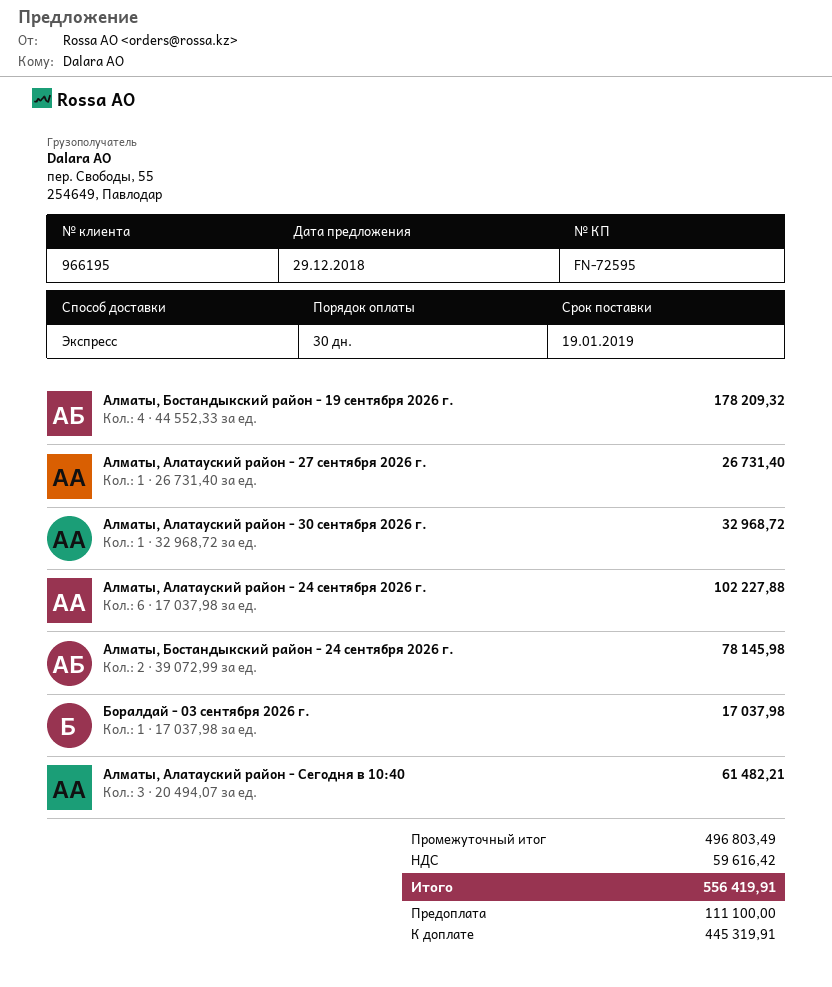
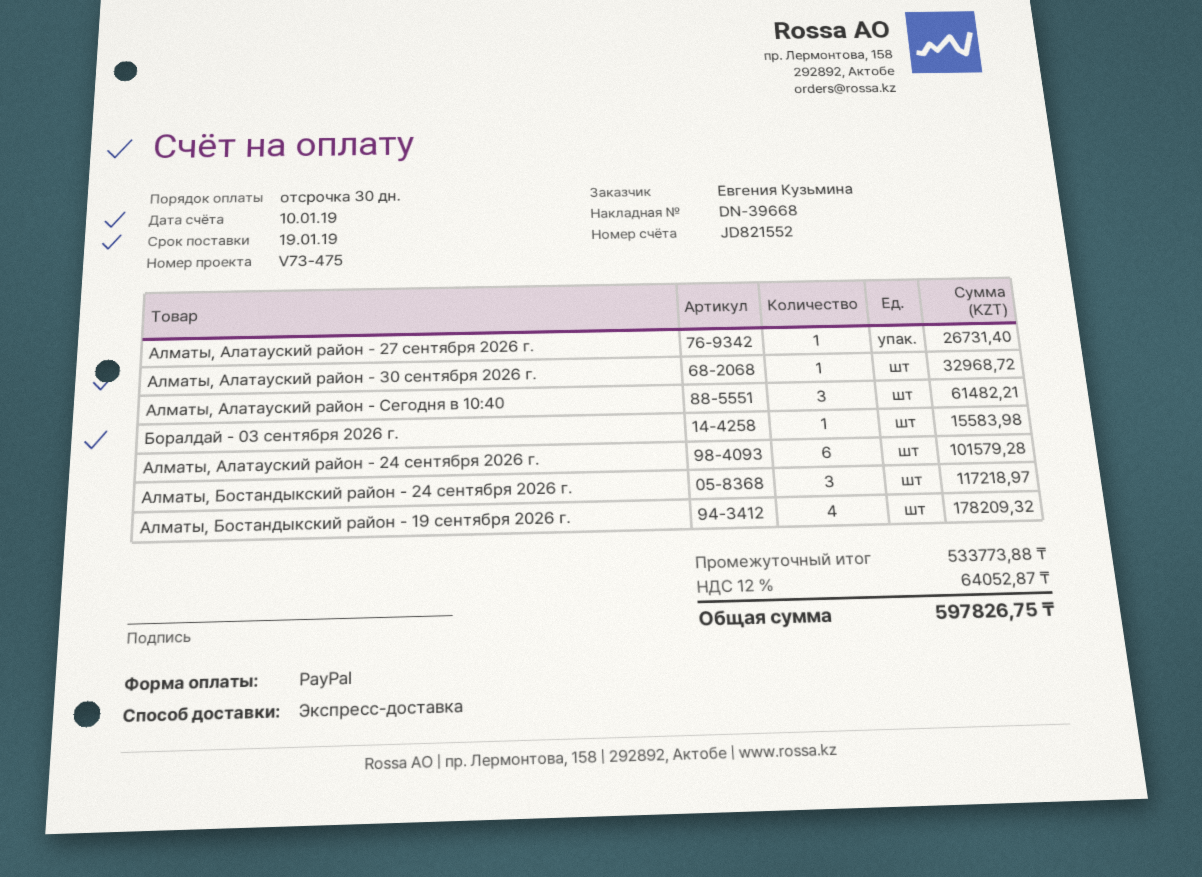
Алматы, Алатауский район - 24 сентября 2026 г.: 6 for 102227.88 -> 6 for 101579.28
Алматы, Бостандыкский район - 24 сентября 2026 г.: 2 for 78145.98 -> 3 for 117218.97
Боралдай - 03 сентября 2026 г.: 1 for 17037.98 -> 1 for 15583.98
subtotal: 496803.49 -> 533773.88
tax: 59616.42 -> 64052.87
total: 556419.91 -> 597826.75

